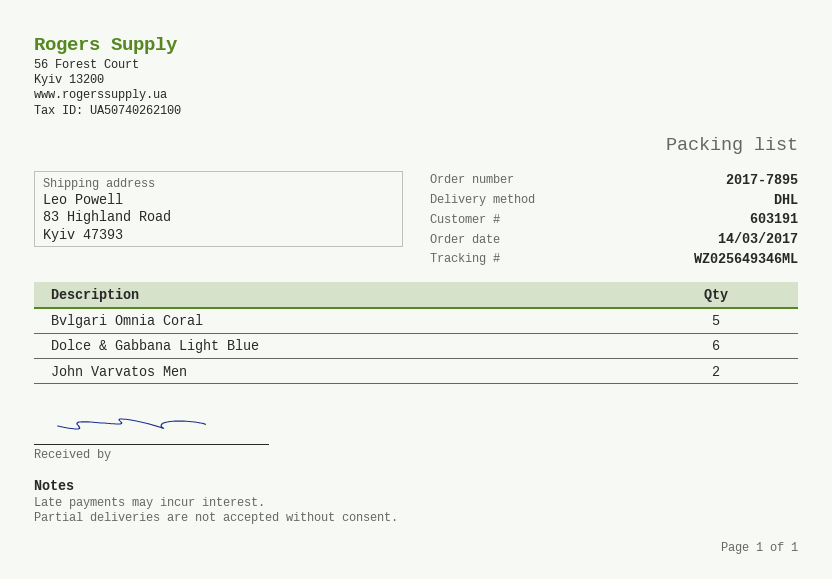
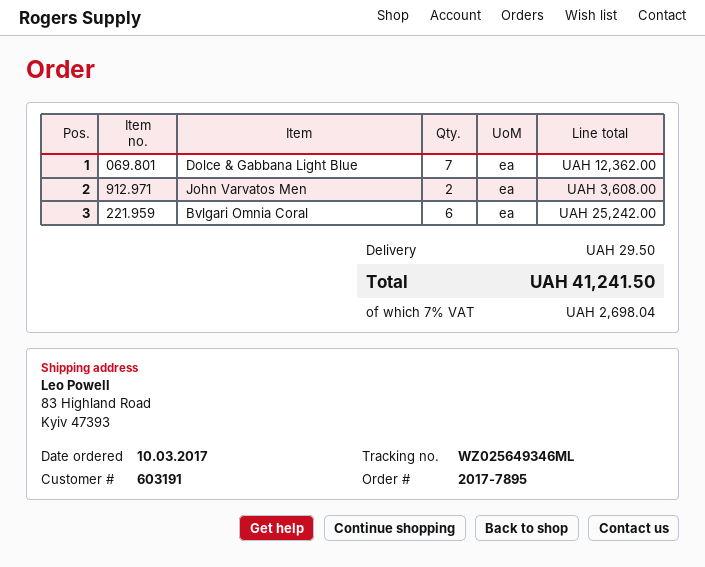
order date: 2017-03-14 -> 2017-03-10
Bvlgari Omnia Coral: 5 -> 6
Dolce & Gabbana Light Blue: 6 -> 7

